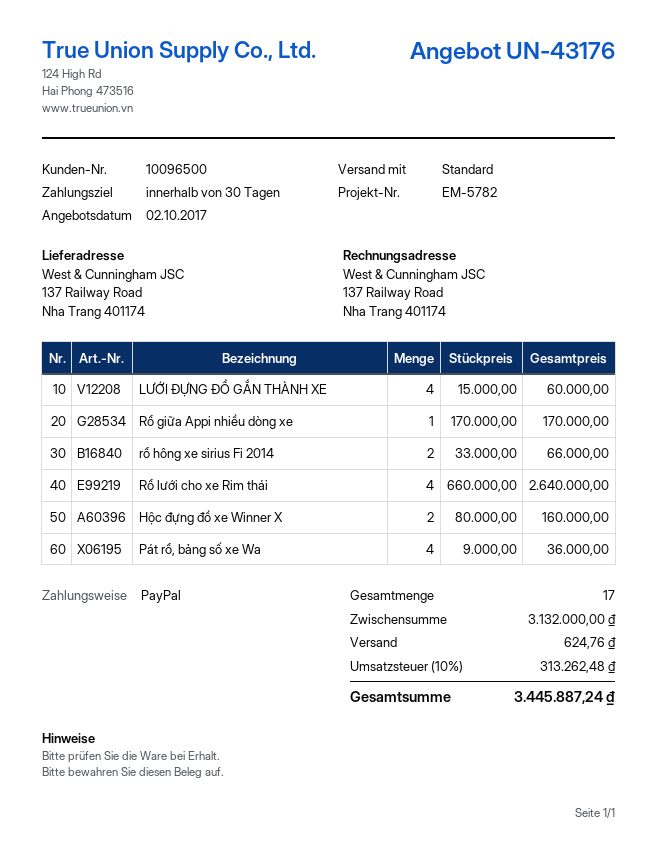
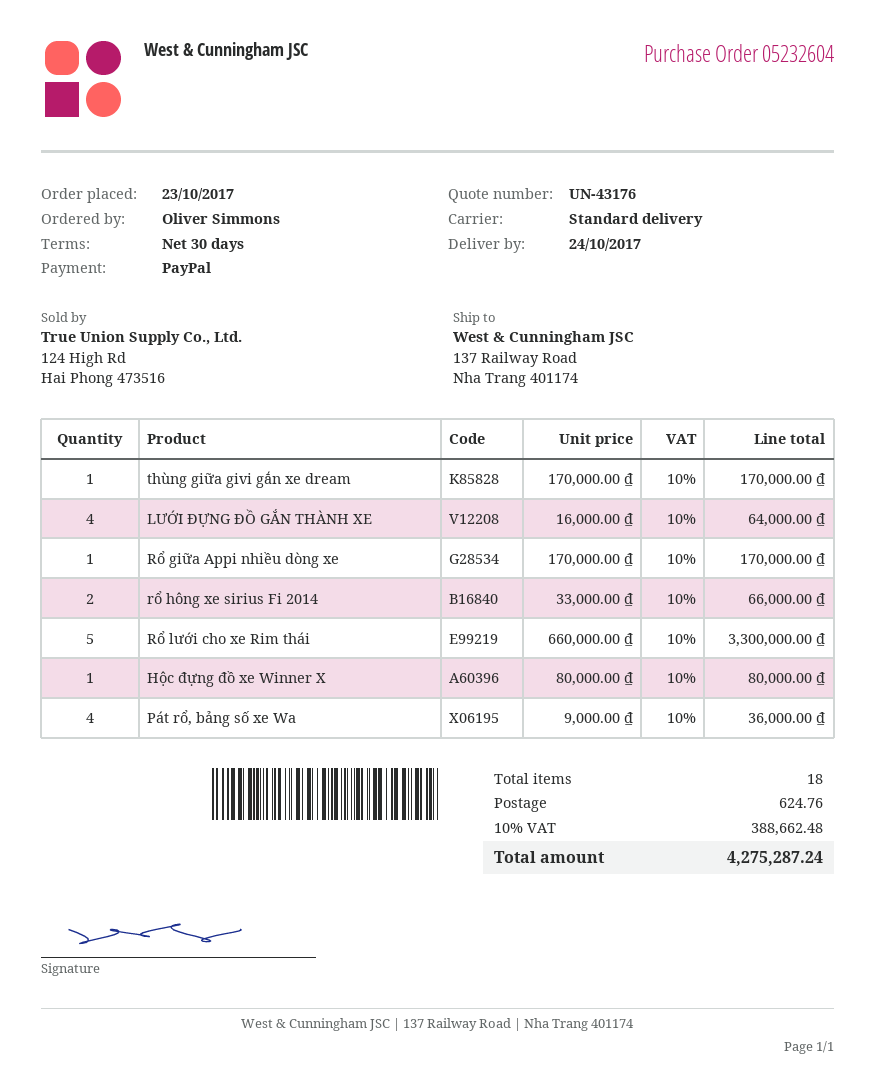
LƯỚI ĐỰNG ĐỒ GẮN THÀNH XE: 4 x 15000.00 = 60000.00 -> 4 x 16000.00 = 64000.00
Rổ lưới cho xe Rim thái: 4 x 660000.00 = 2640000.00 -> 5 x 660000.00 = 3300000.00
Hộc đựng đồ xe Winner X: 2 x 80000.00 = 160000.00 -> 1 x 80000.00 = 80000.00
thùng giữa givi gắn xe dream: none -> 1 x 170000.00 = 170000.00
total quantity: 17 -> 18
tax: 10% = 313262.48 -> 10% = 388662.48
total: 3445887.24 -> 4275287.24

